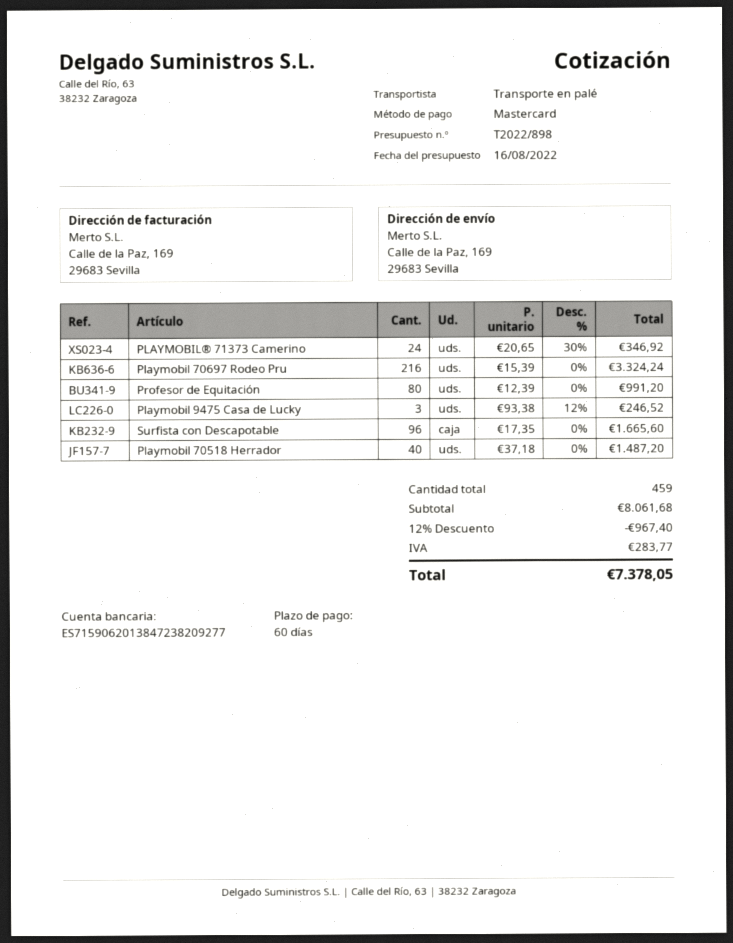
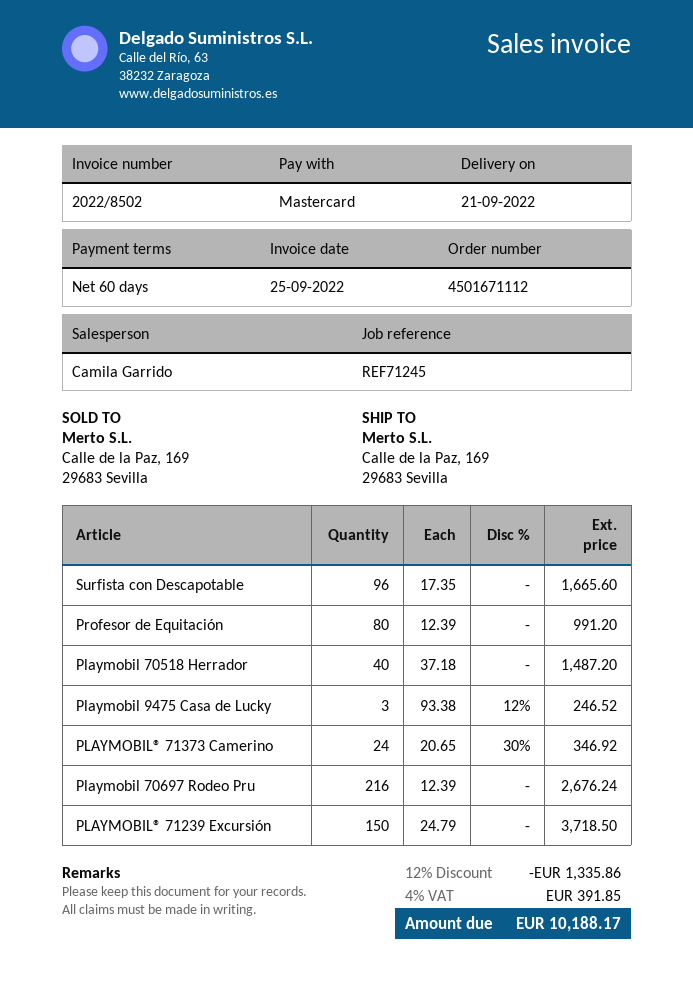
Playmobil 70697 Rodeo Pru: 216 x 15.39 = 3324.24 -> 216 x 12.39 = 2676.24
PLAYMOBIL® 71239 Excursión: none -> 150 x 24.79 = 3718.50
discount: 12% = 967.40 -> 12% = 1335.86
tax: 283.77 -> 391.85
total: 7378.05 -> 10188.17

